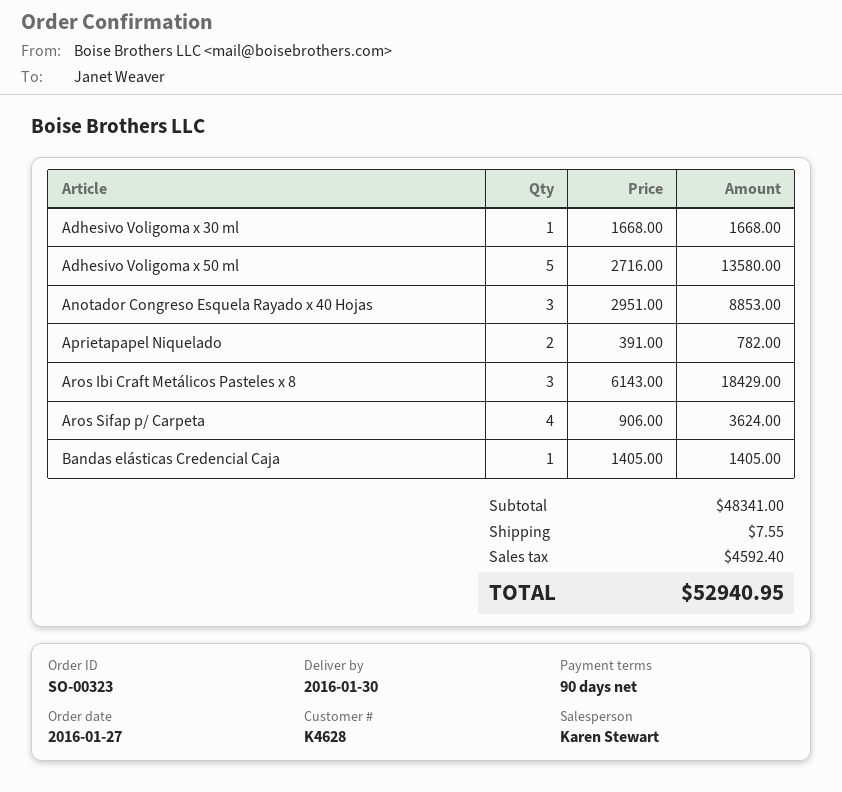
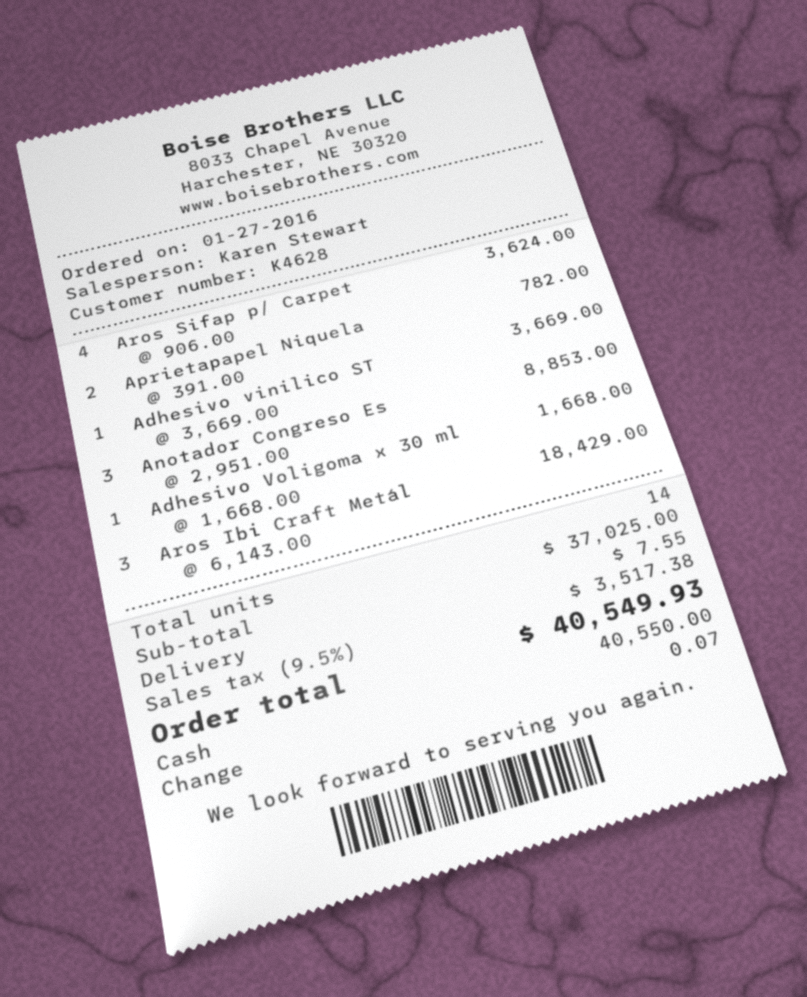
Adhesivo Voligoma x 50 ml: 5 x 2716.00 = 13580.00 -> none
Bandas elásticas Credencial Caja: 1 x 1405.00 = 1405.00 -> none
Adhesivo vinilico ST: none -> 1 x 3669.00 = 3669.00
subtotal: 48341.00 -> 37025.00
tax: 4592.40 -> 3517.38
total: 52940.95 -> 40549.93

